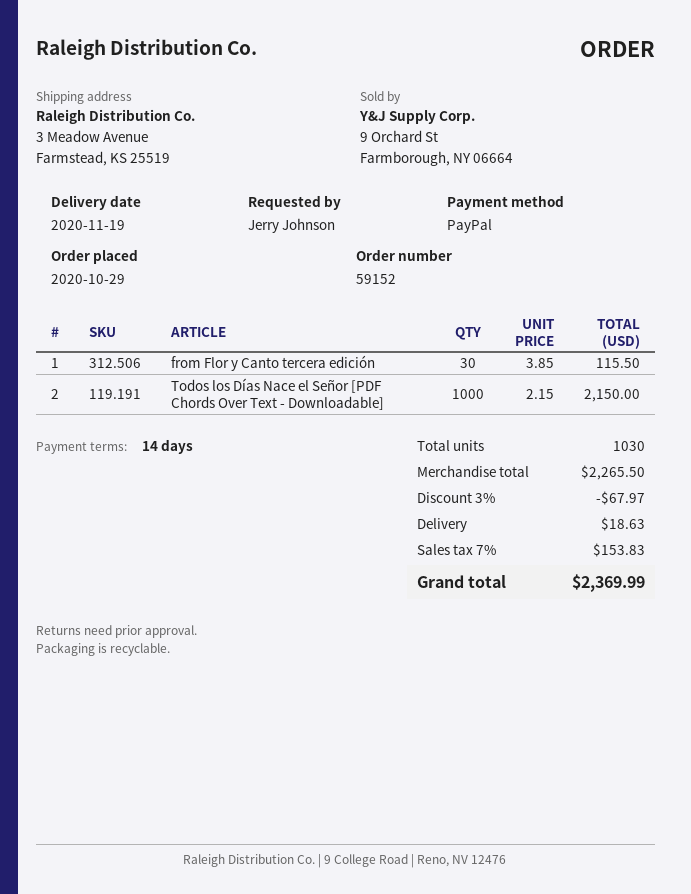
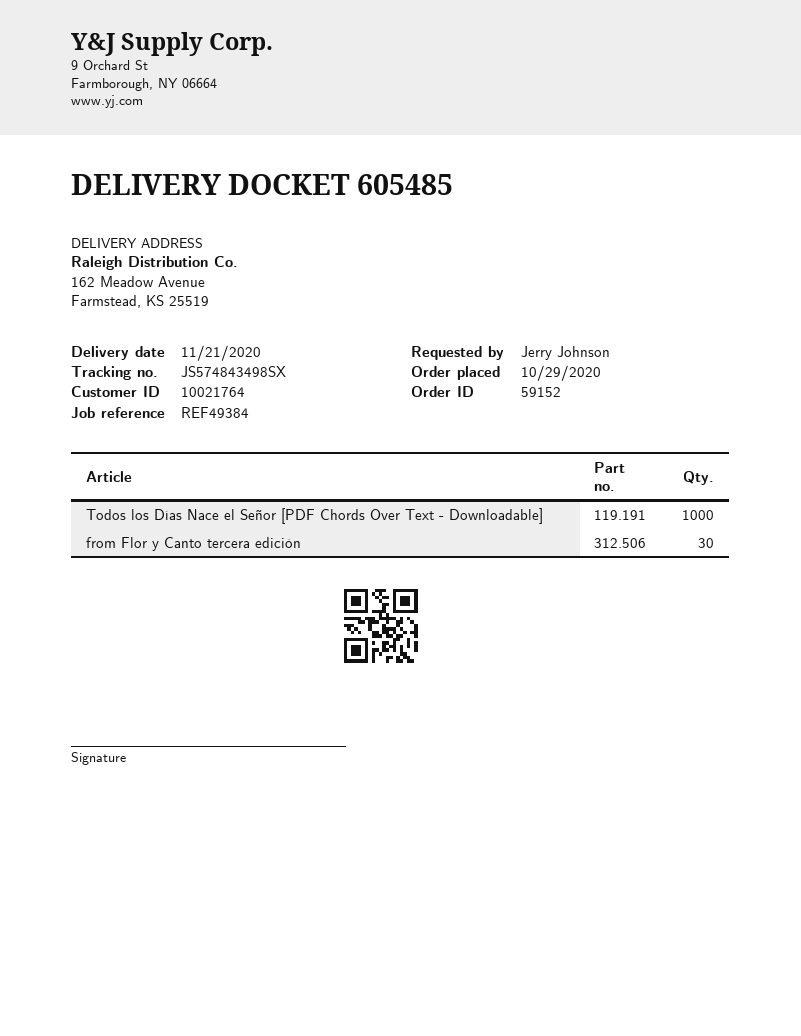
delivery date: 2020-11-19 -> 2020-11-21
ship to: 3 Meadow Avenue, Farmstead, KS 25519 -> 162 Meadow Avenue, Farmstead, KS 25519

